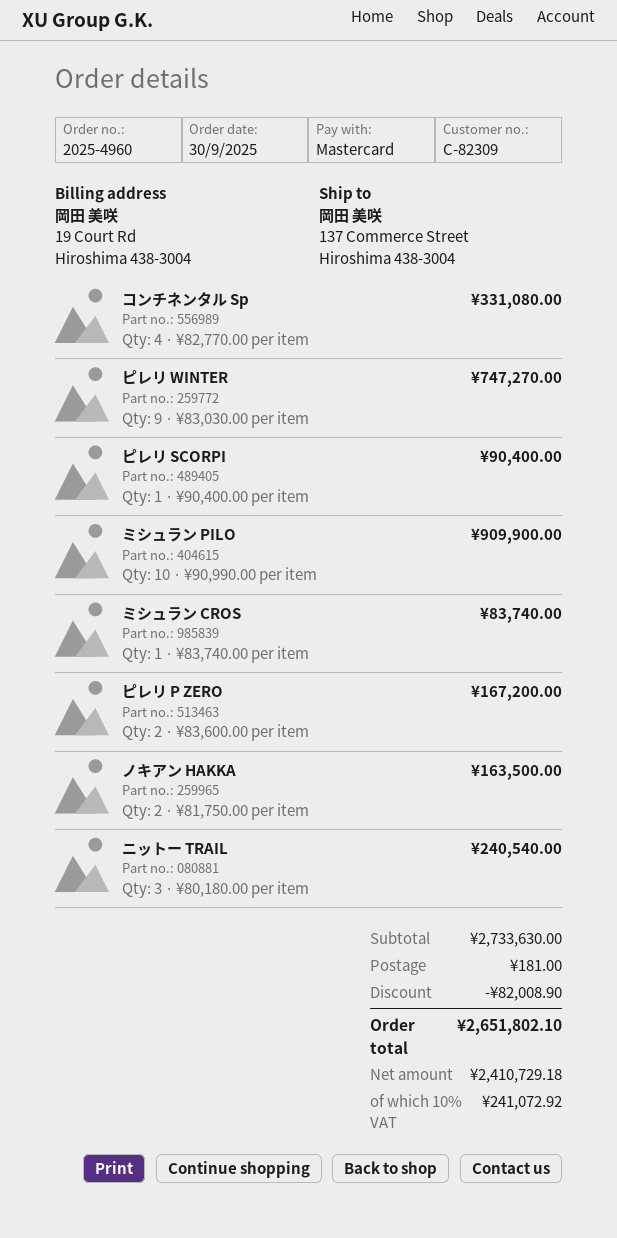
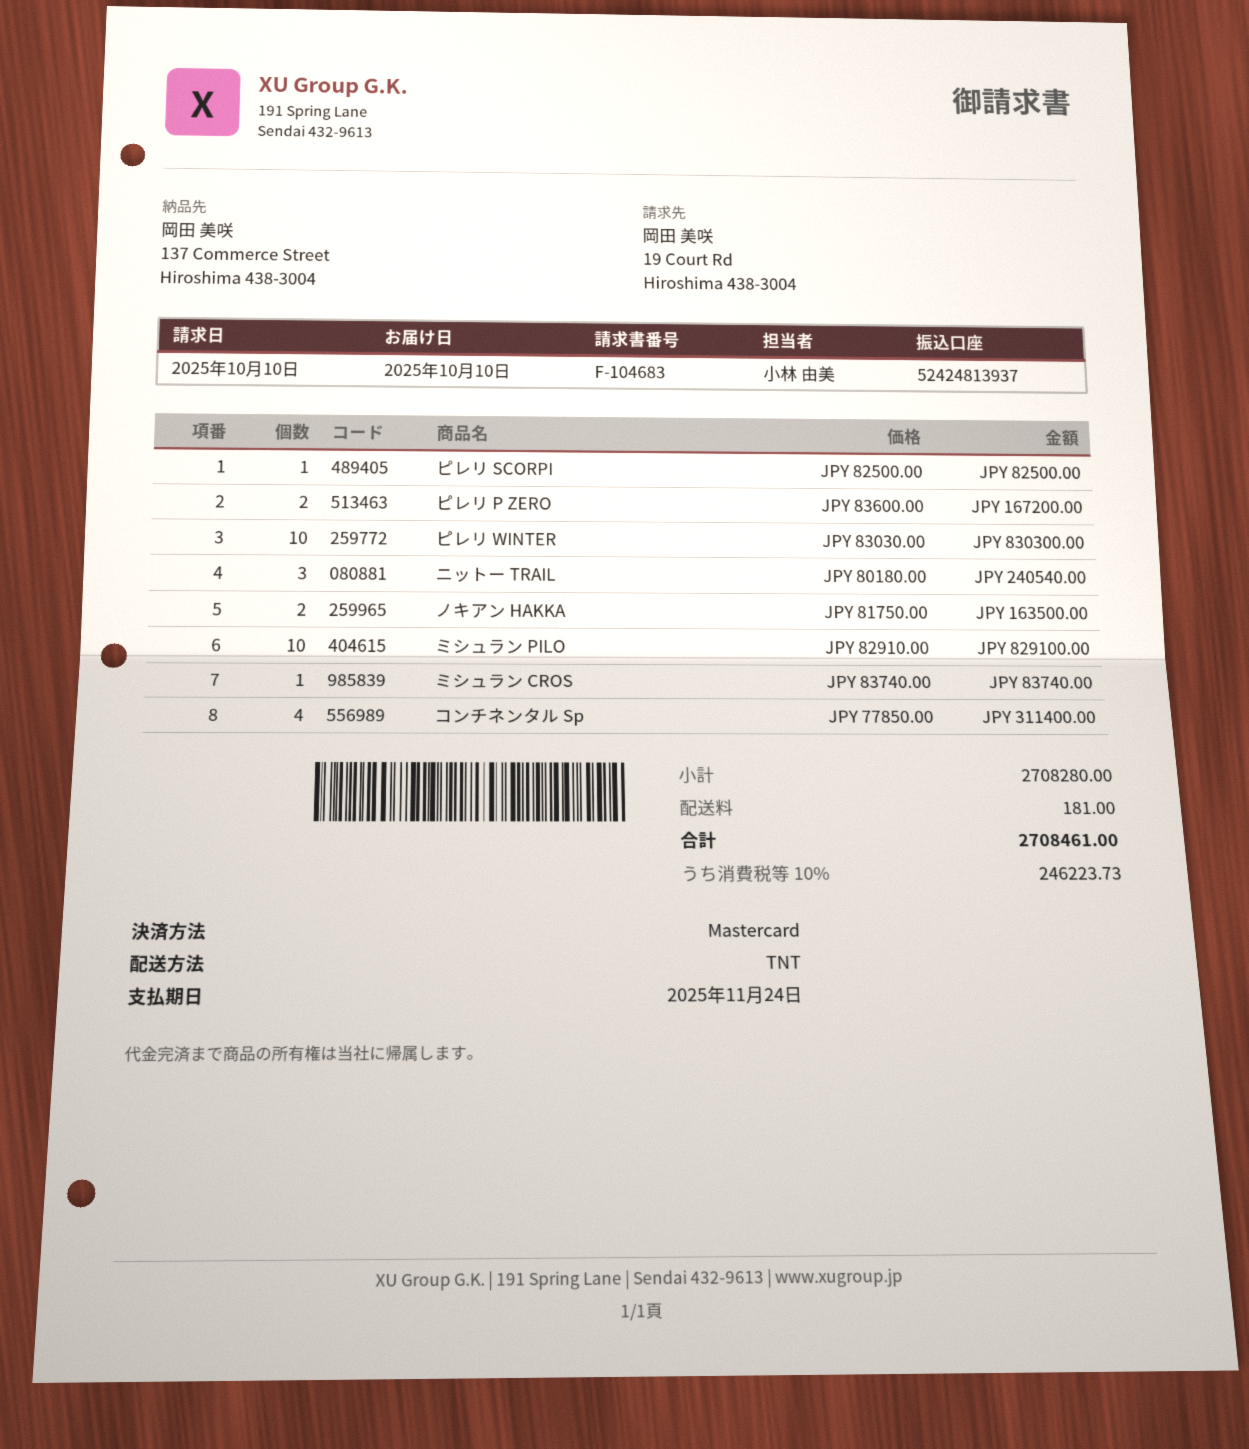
コンチネンタル Sp: 4 x 82770.00 = 331080.00 -> 4 x 77850.00 = 311400.00
ピレリ WINTER: 9 x 83030.00 = 747270.00 -> 10 x 83030.00 = 830300.00
ピレリ SCORPI: 1 x 90400.00 = 90400.00 -> 1 x 82500.00 = 82500.00
ミシュラン PILO: 10 x 90990.00 = 909900.00 -> 10 x 82910.00 = 829100.00
subtotal: 2733630.00 -> 2708280.00
discount: 82008.90 -> none
tax: 10% = 241072.92 -> 10% = 246223.73
total: 2651802.10 -> 2708461.00

